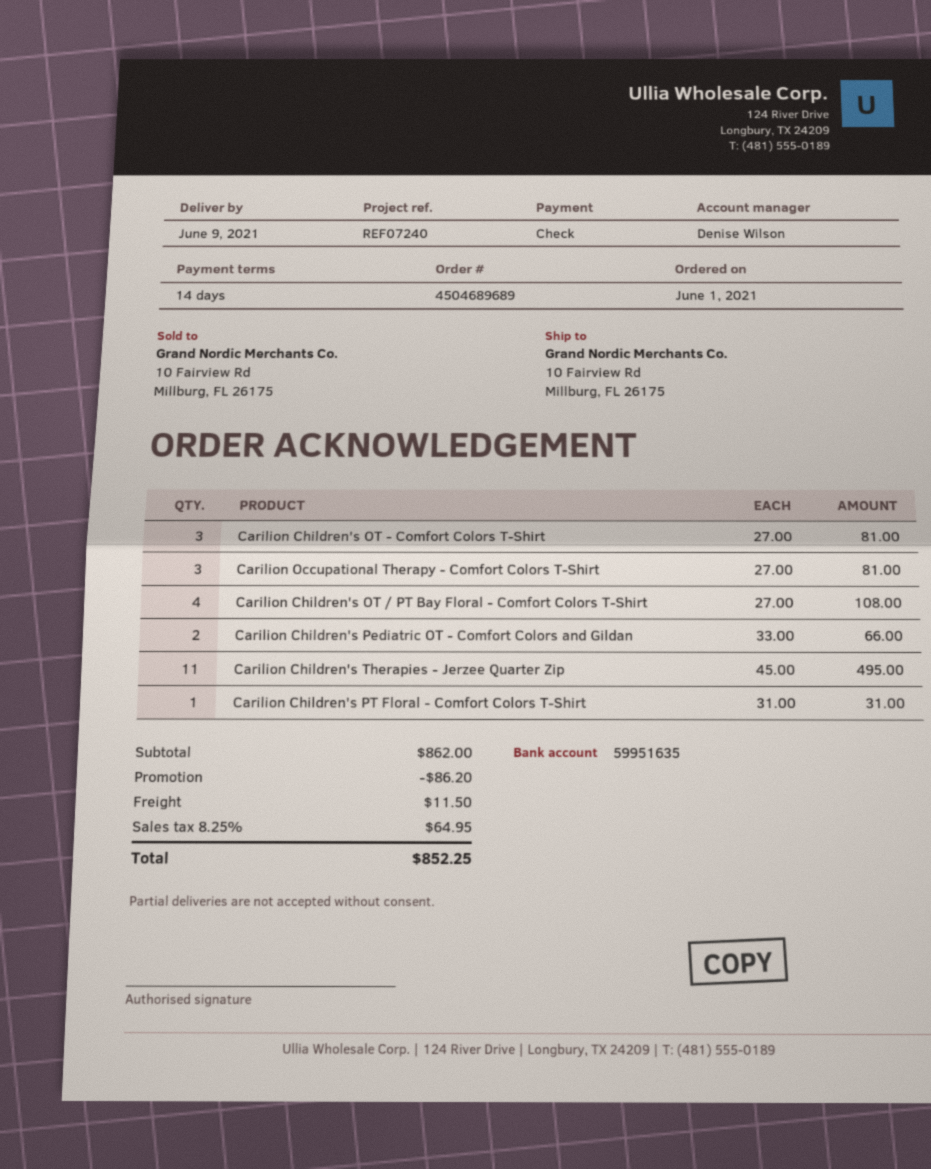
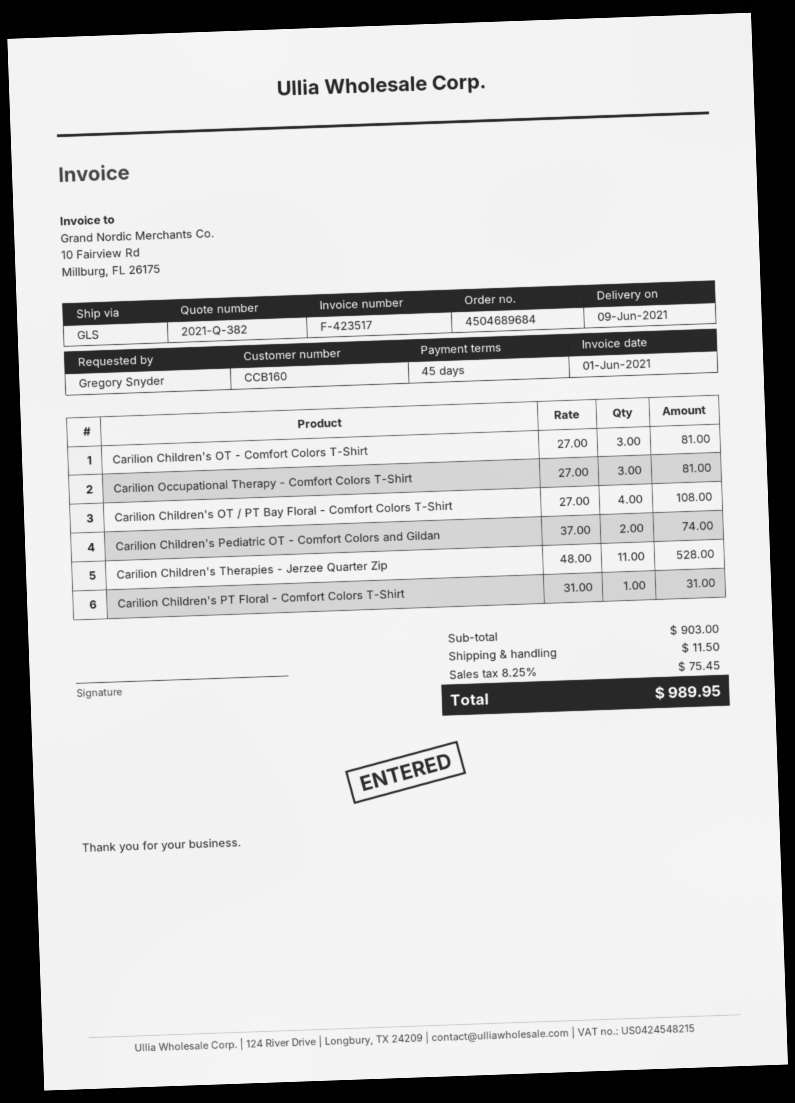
order number: 4504689689 -> 4504689684
payment terms: 14 days -> 45 days
Carilion Children's Pediatric OT - Comfort Colors and Gildan: 2 x 33.00 = 66.00 -> 2 x 37.00 = 74.00
Carilion Children's Therapies - Jerzee Quarter Zip: 11 x 45.00 = 495.00 -> 11 x 48.00 = 528.00
subtotal: 862.00 -> 903.00
discount: 86.20 -> none
tax: 8.25% = 64.95 -> 8.25% = 75.45
total: 852.25 -> 989.95

